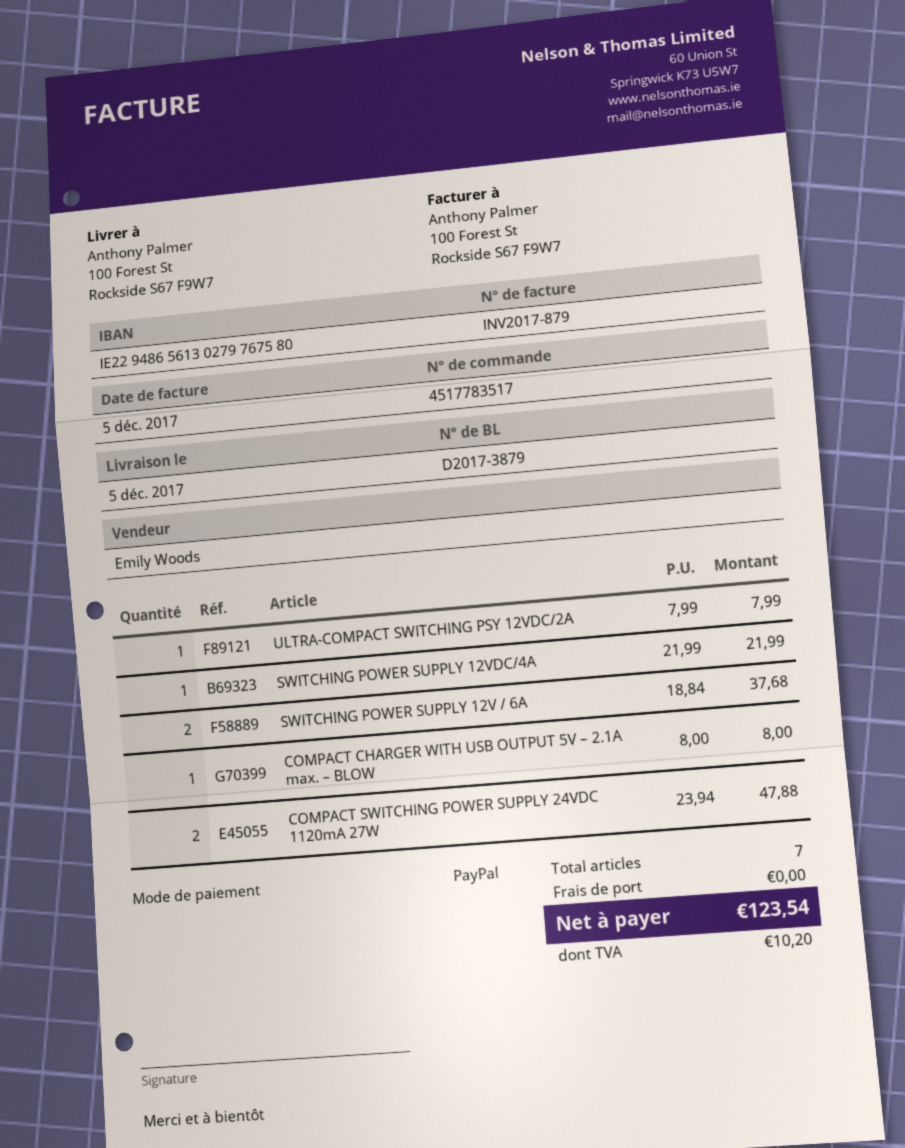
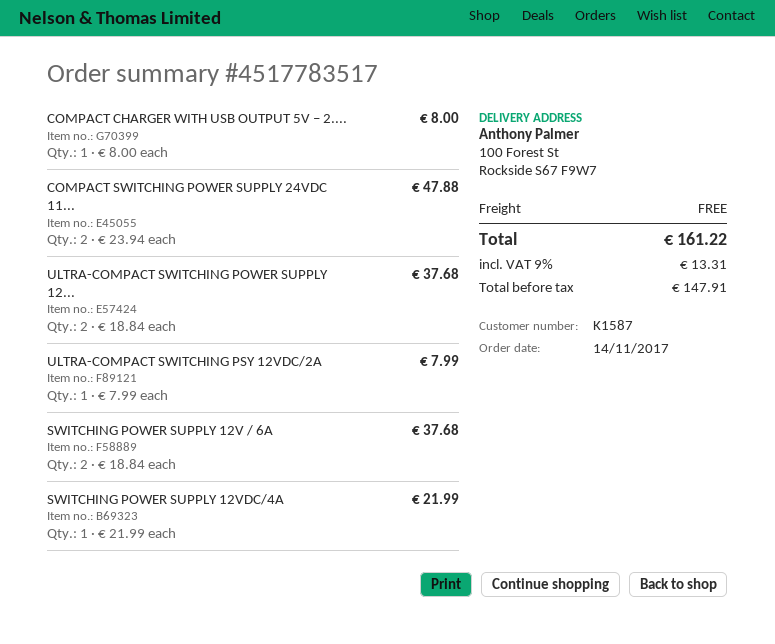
ULTRA-COMPACT SWITCHING POWER SUPPLY 12...: none -> 2 x 18.84 = 37.68
tax: 10.20 -> 13.31
total: 123.54 -> 161.22

